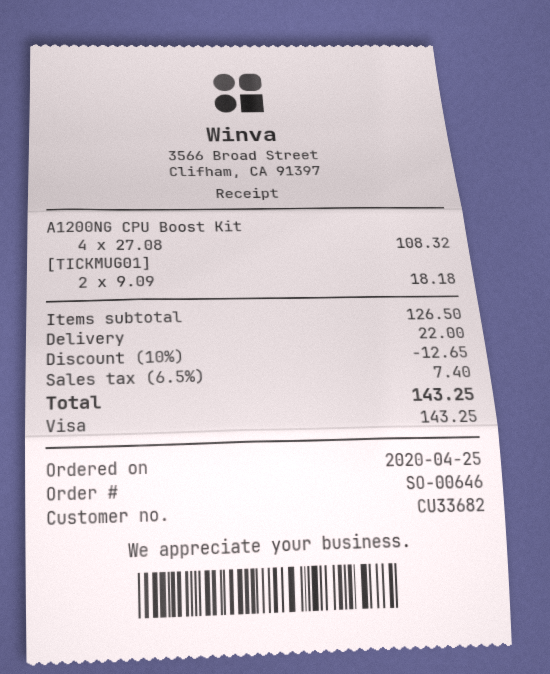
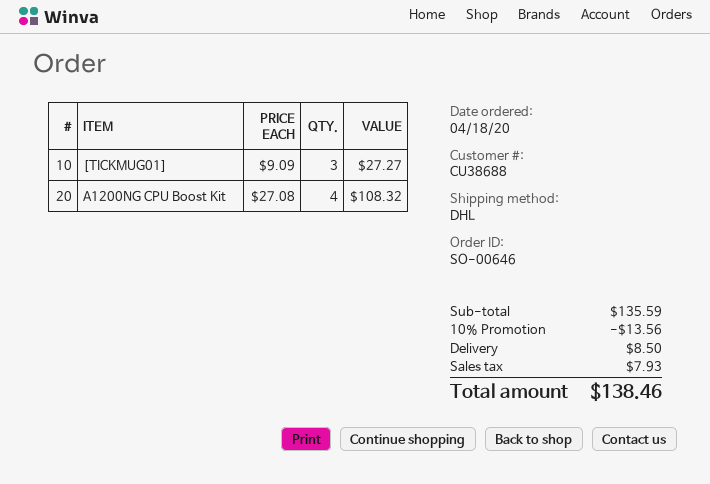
order date: 2020-04-25 -> 2020-04-18
customer number: CU33682 -> CU38688
[TICKMUG01]: 2 x 9.09 = 18.18 -> 3 x 9.09 = 27.27
subtotal: 126.50 -> 135.59
discount: 10% = 12.65 -> 10% = 13.56
shipping: 22.00 -> 8.50
tax: 7.40 -> 7.93
total: 143.25 -> 138.46

